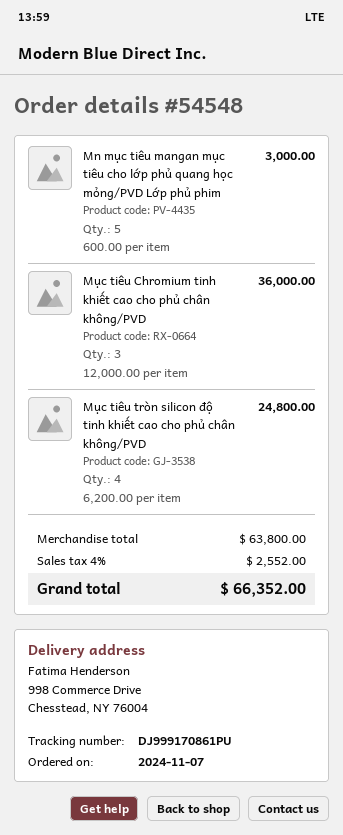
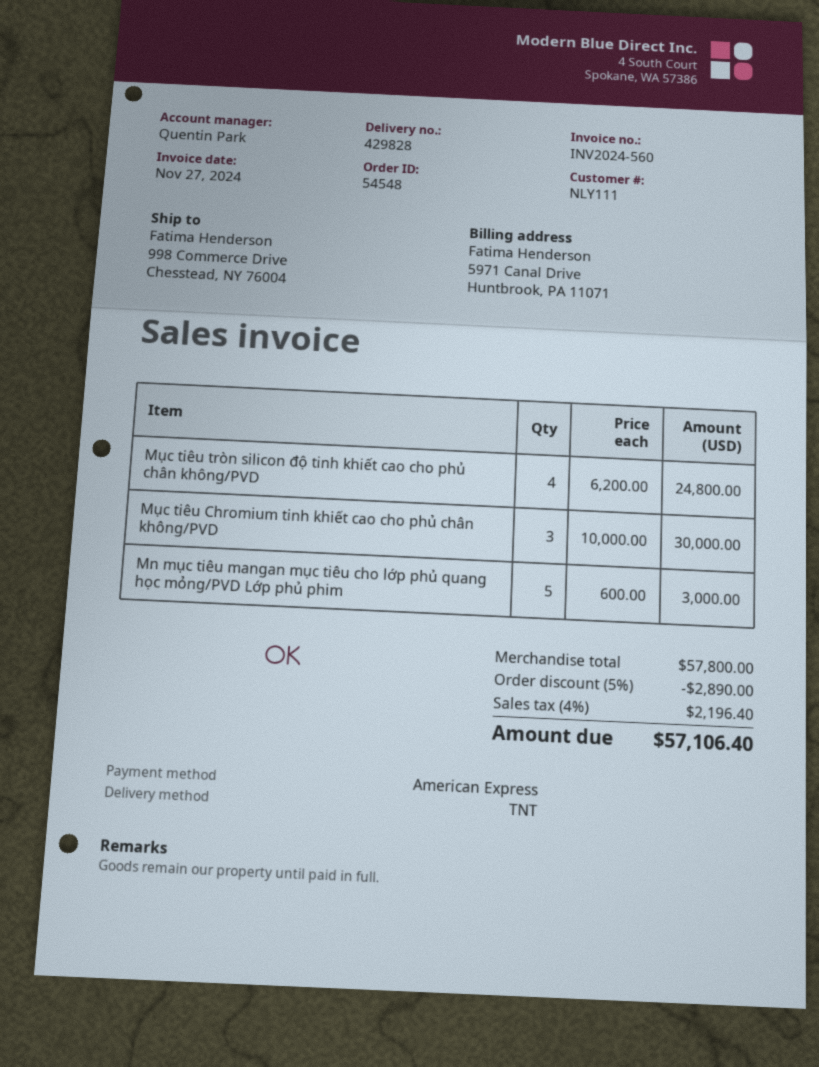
Mục tiêu Chromium tinh khiết cao cho phủ chân không/PVD: 3 x 12000.00 = 36000.00 -> 3 x 10000.00 = 30000.00
subtotal: 63800.00 -> 57800.00
discount: none -> 5% = 2890.00
tax: 4% = 2552.00 -> 4% = 2196.40
total: 66352.00 -> 57106.40

